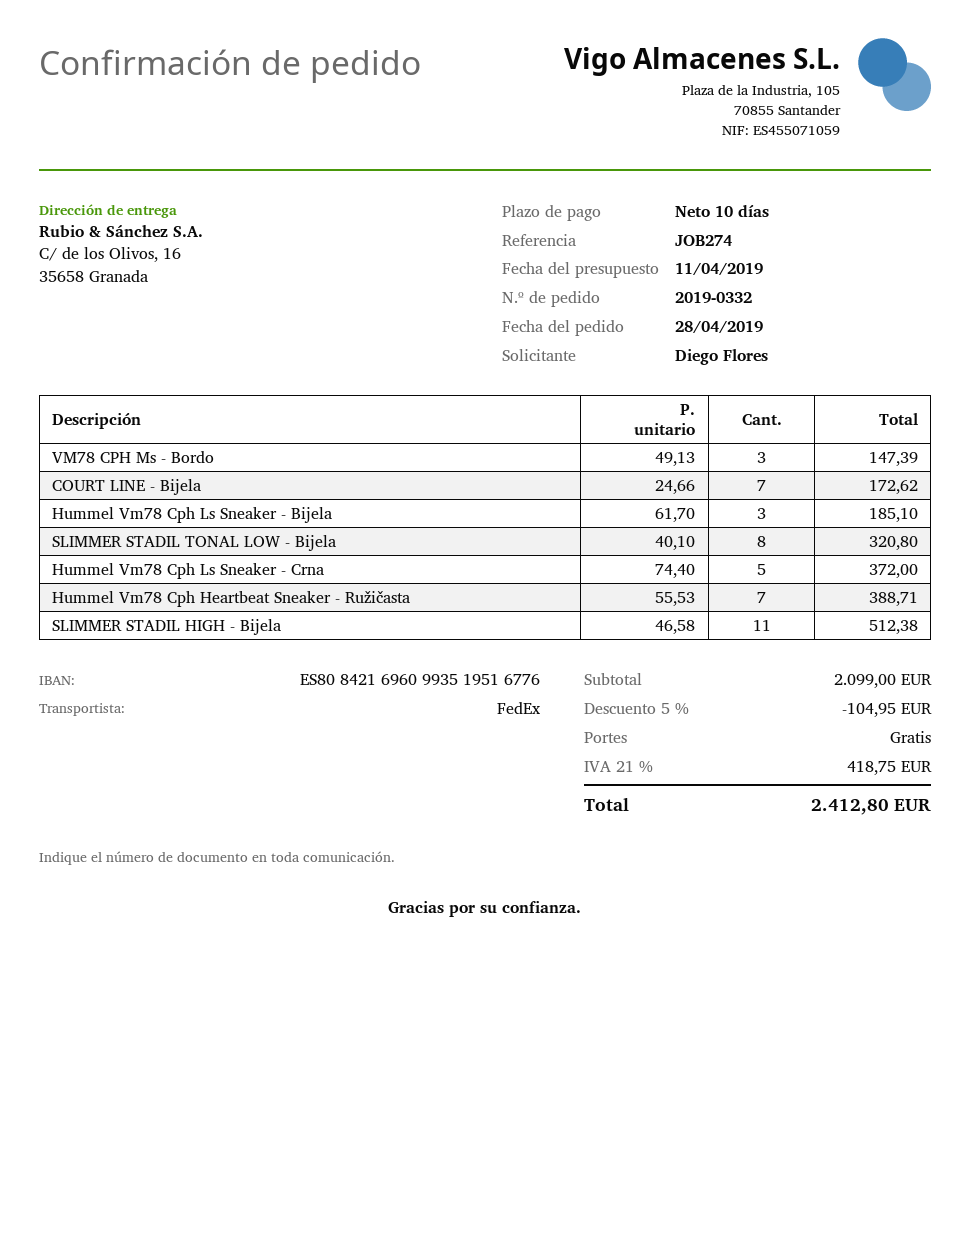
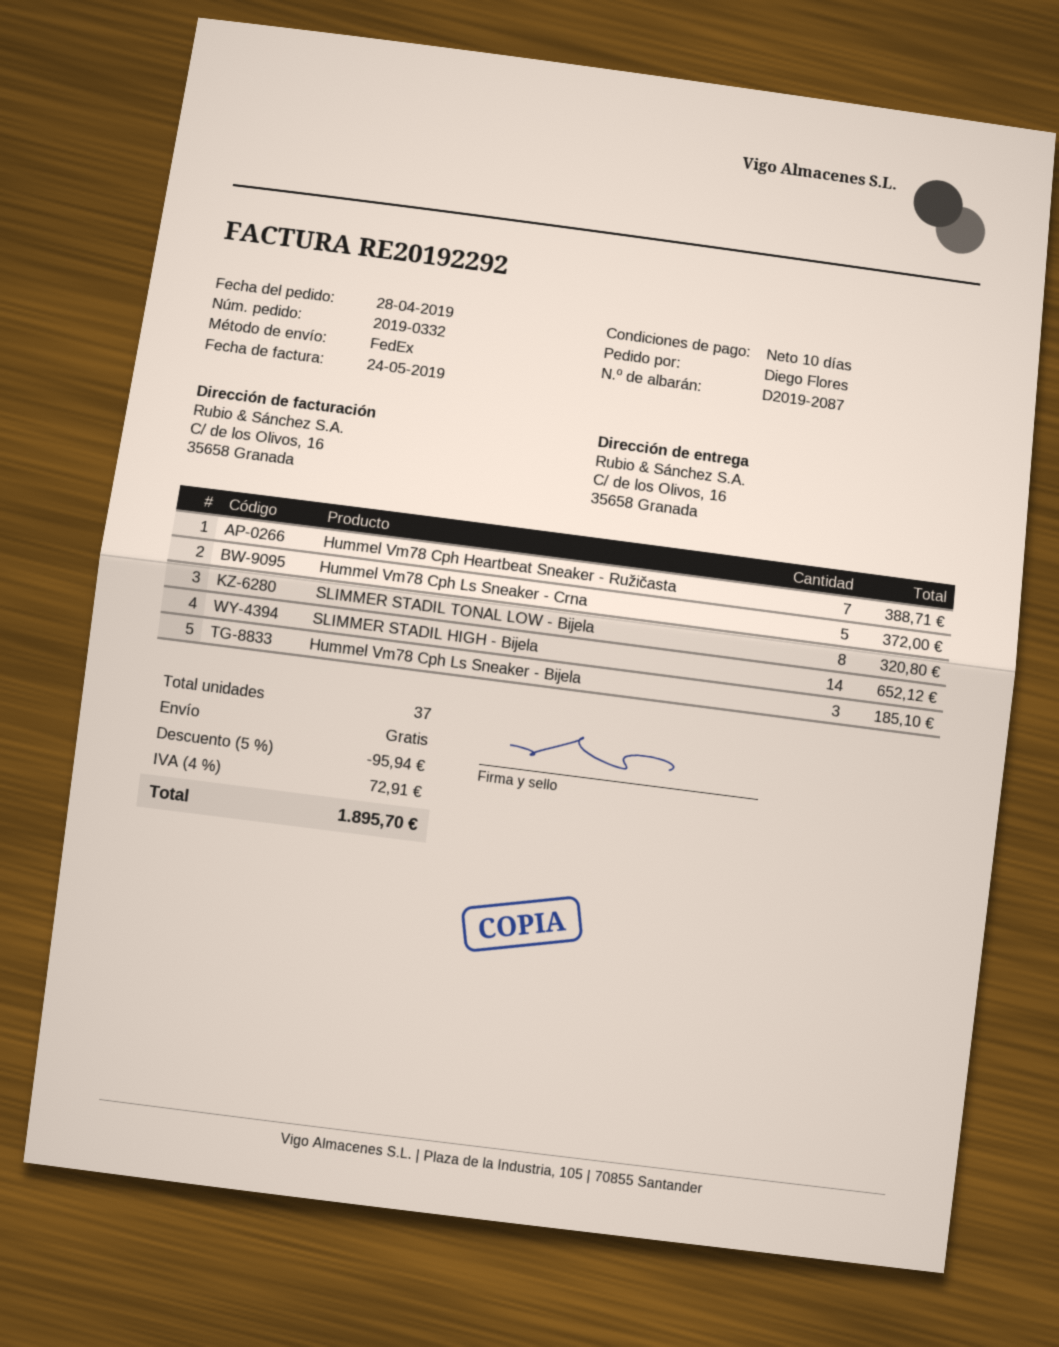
VM78 CPH Ms - Bordo: 3 for 147.39 -> none
COURT LINE - Bijela: 7 for 172.62 -> none
SLIMMER STADIL HIGH - Bijela: 11 for 512.38 -> 14 for 652.12
discount: 5% = 104.95 -> 5% = 95.94
tax: 21% = 418.75 -> 4% = 72.91
total: 2412.80 -> 1895.70

